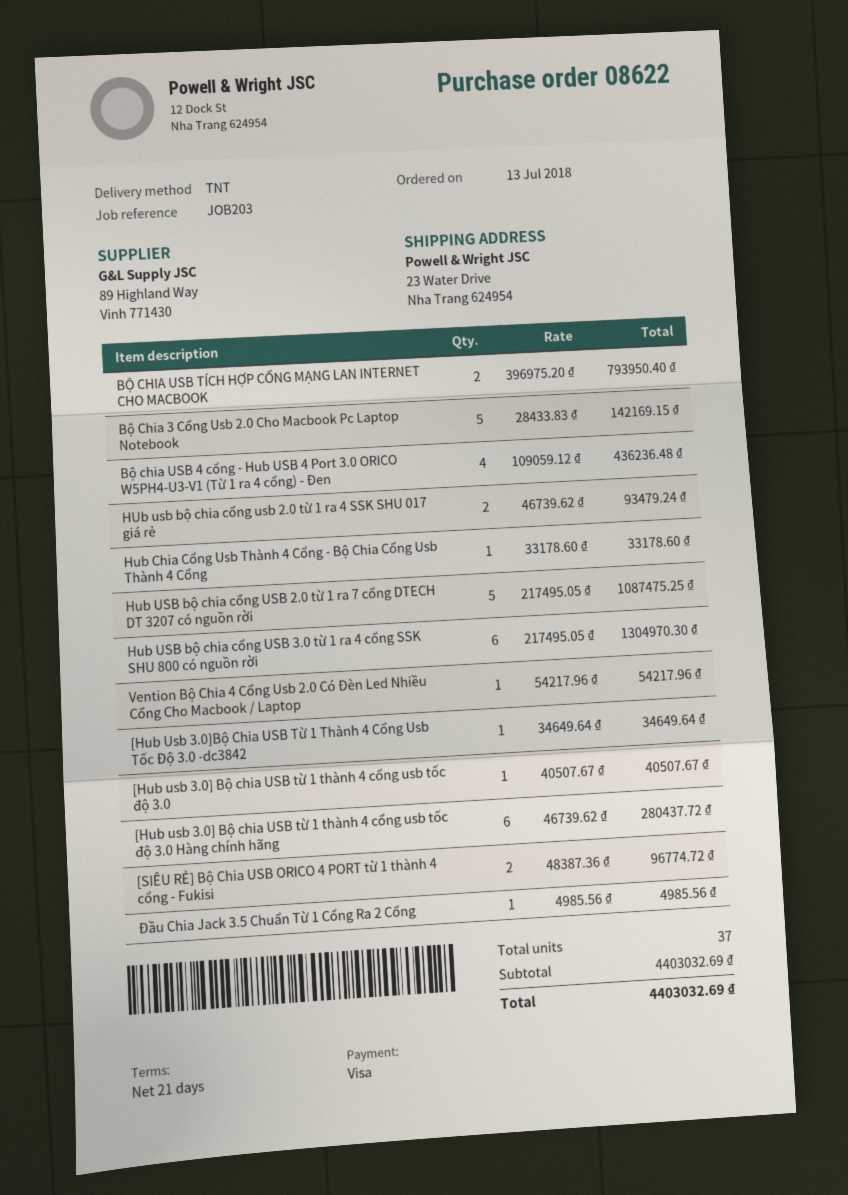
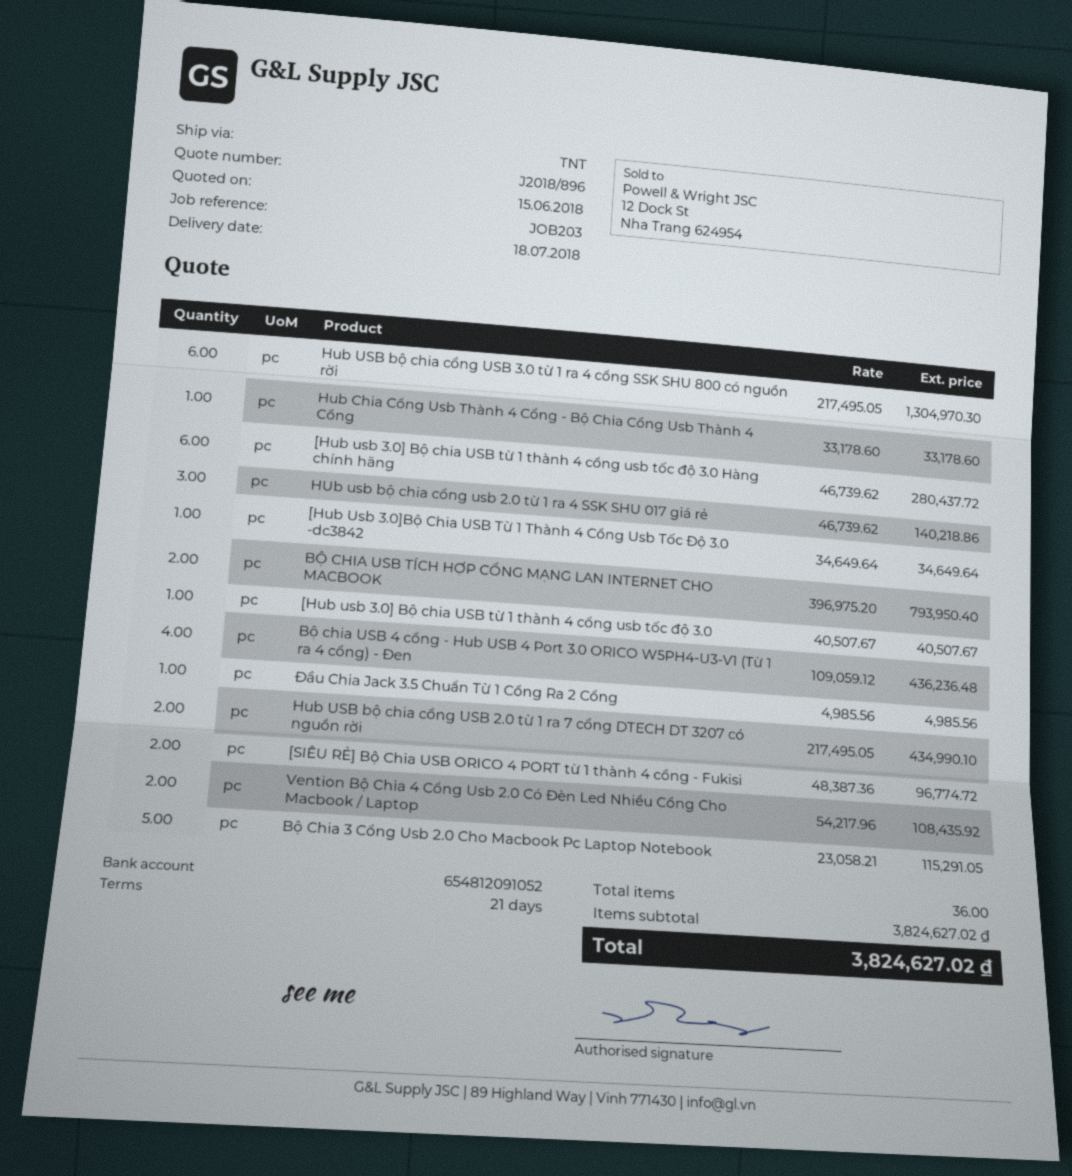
Bộ Chia 3 Cổng Usb 2.0 Cho Macbook Pc Laptop Notebook: 5 x 28433.83 = 142169.15 -> 5 x 23058.21 = 115291.05
HUb usb bộ chia cổng usb 2.0 từ 1 ra 4 SSK SHU 017 giá rẻ: 2 x 46739.62 = 93479.24 -> 3 x 46739.62 = 140218.86
Hub USB bộ chia cổng USB 2.0 từ 1 ra 7 cổng DTECH DT 3207 có nguồn rời: 5 x 217495.05 = 1087475.25 -> 2 x 217495.05 = 434990.10
Vention Bộ Chia 4 Cổng Usb 2.0 Có Đèn Led Nhiều Cổng Cho Macbook / Laptop: 1 x 54217.96 = 54217.96 -> 2 x 54217.96 = 108435.92
total quantity: 37 -> 36
subtotal: 4403032.69 -> 3824627.02
total: 4403032.69 -> 3824627.02

